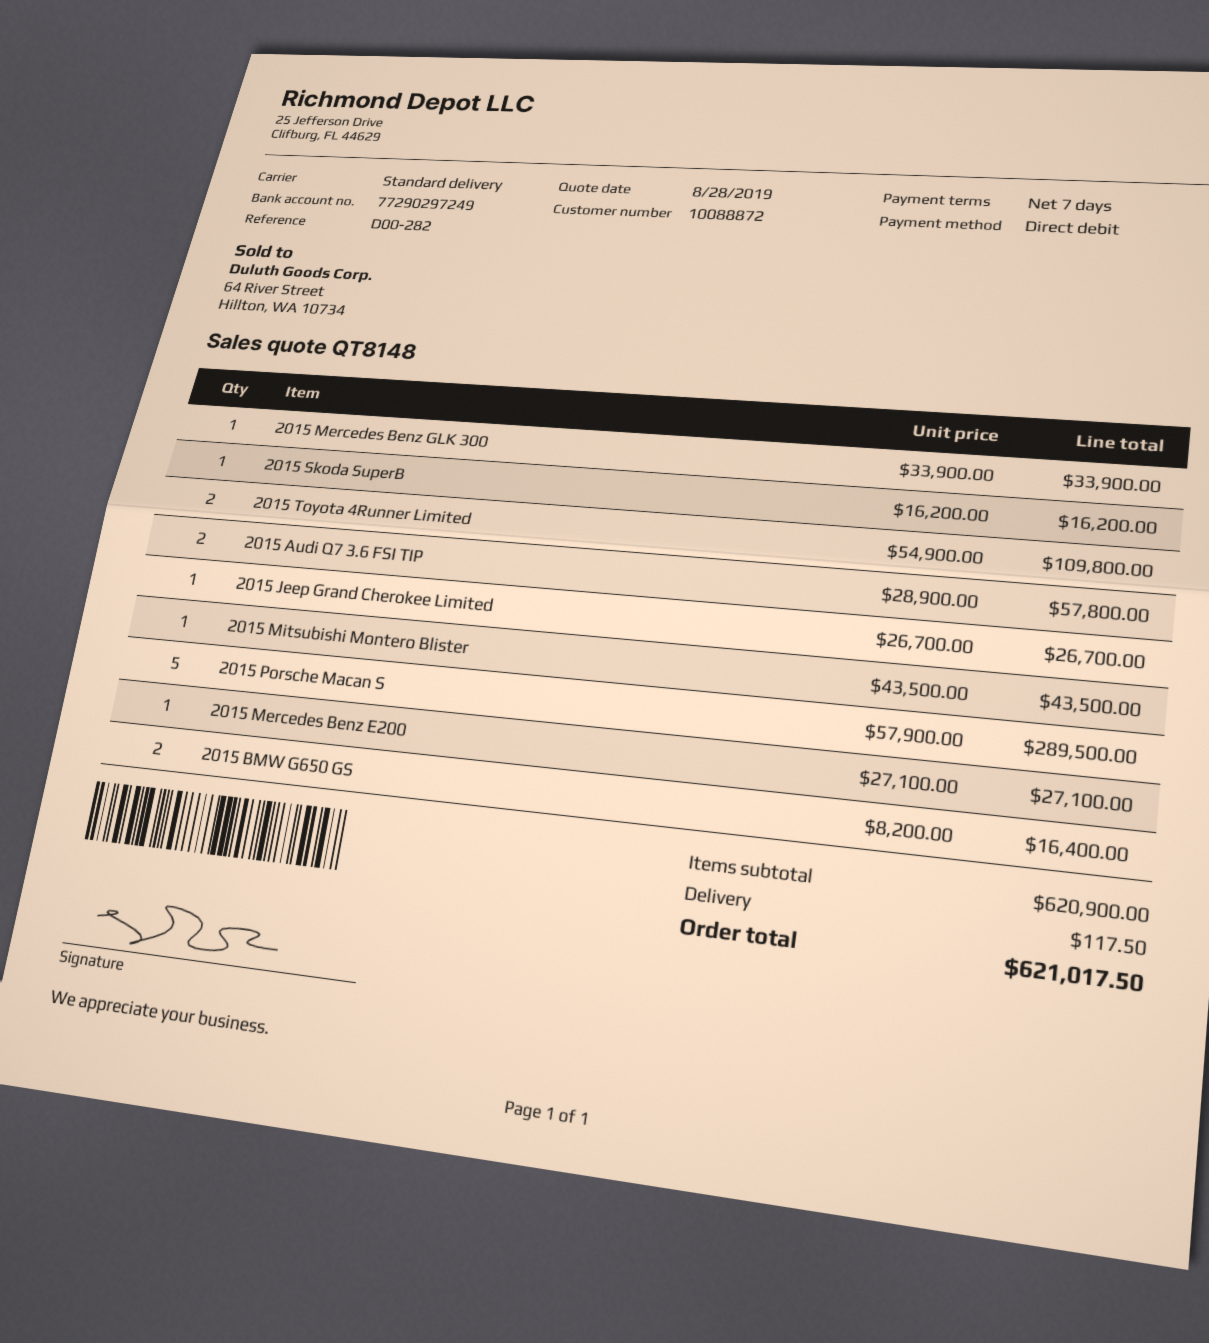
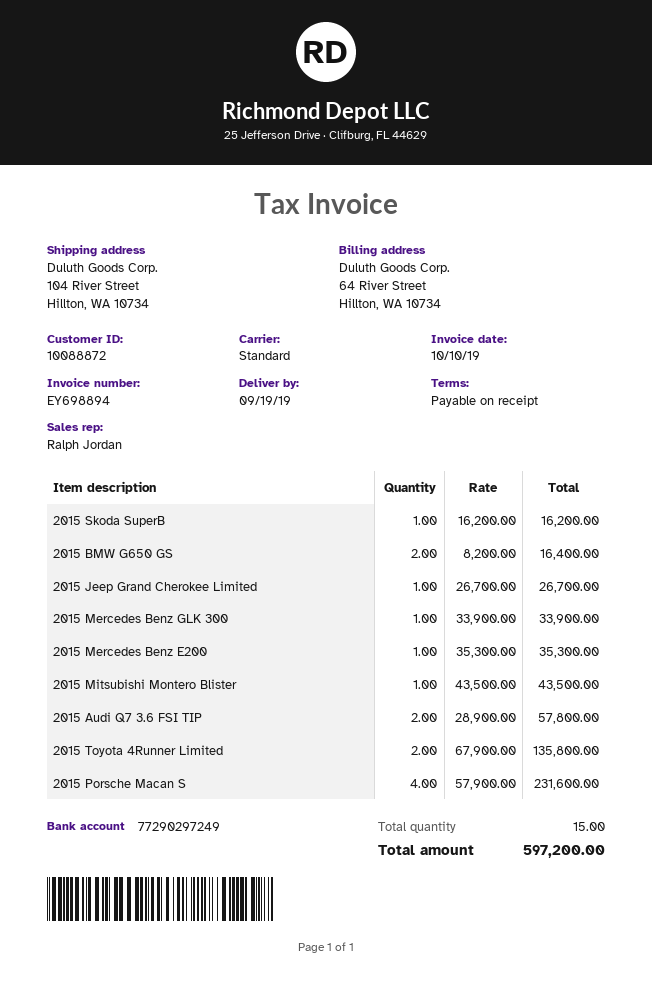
payment terms: 7 days -> on receipt
2015 Toyota 4Runner Limited: 2 x 54900.00 = 109800.00 -> 2 x 67900.00 = 135800.00
2015 Porsche Macan S: 5 x 57900.00 = 289500.00 -> 4 x 57900.00 = 231600.00
2015 Mercedes Benz E200: 1 x 27100.00 = 27100.00 -> 1 x 35300.00 = 35300.00
shipping: 117.50 -> none
total: 621017.50 -> 597200.00

